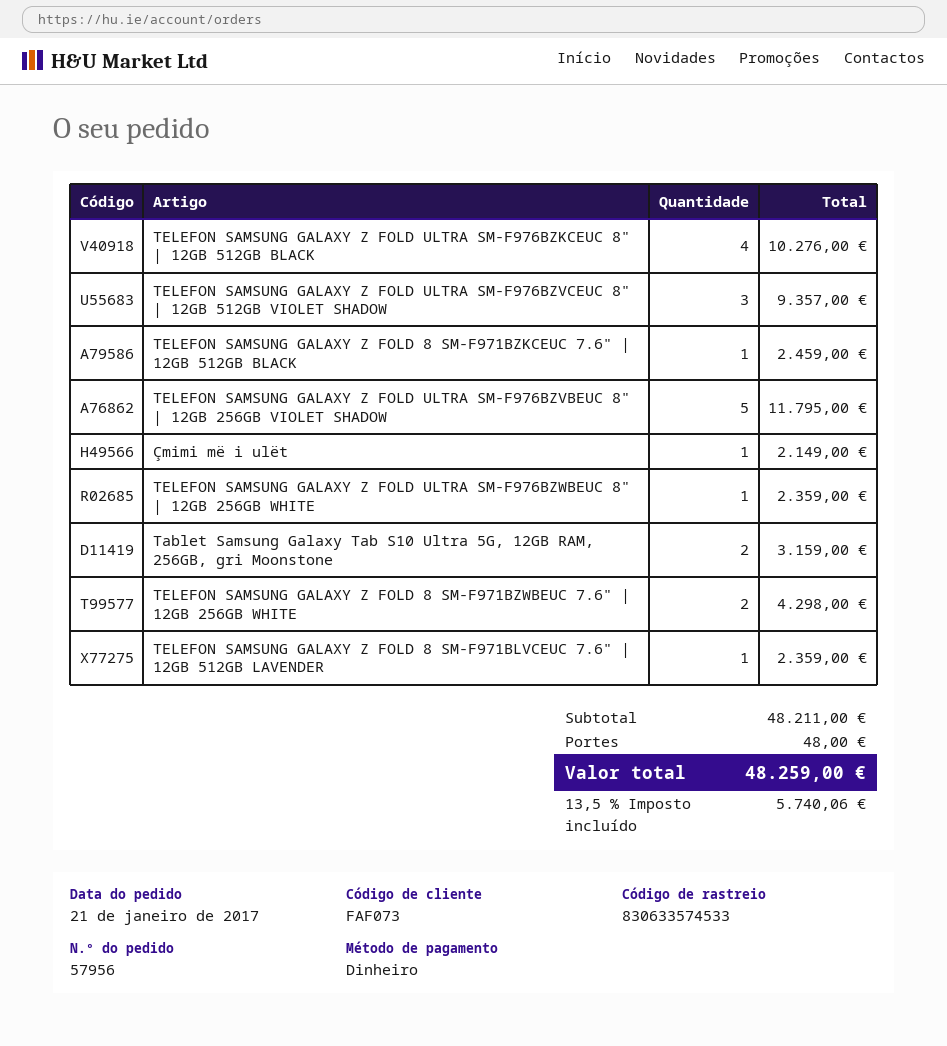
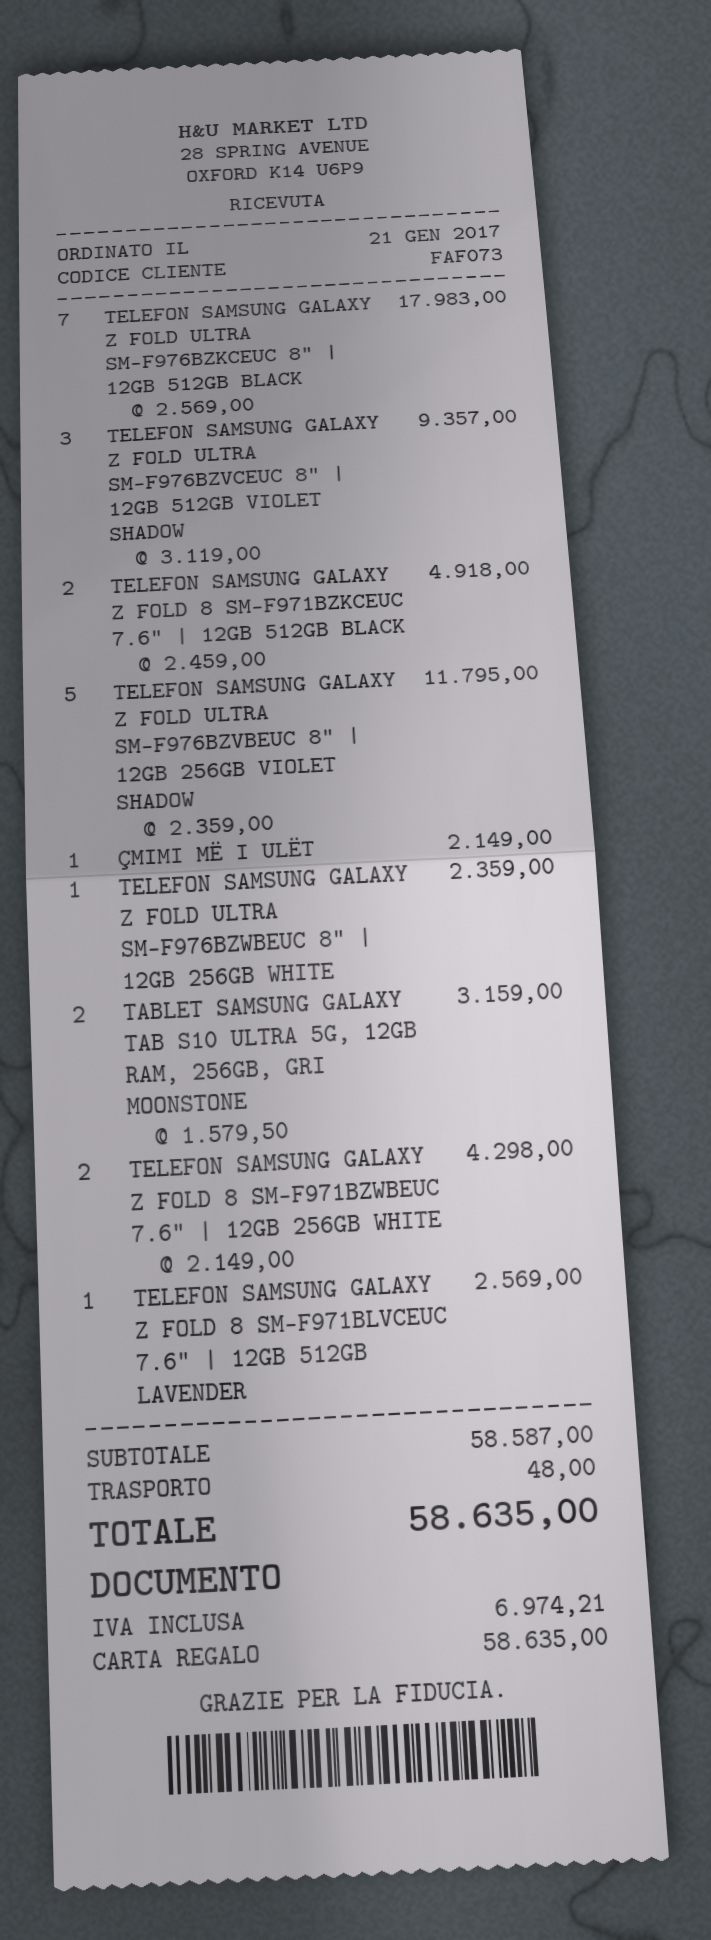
payment method: cash -> gift card
TELEFON SAMSUNG GALAXY Z FOLD ULTRA SM-F976BZKCEUC 8" | 12GB 512GB BLACK: 4 for 10276.00 -> 7 for 17983.00
TELEFON SAMSUNG GALAXY Z FOLD 8 SM-F971BZKCEUC 7.6" | 12GB 512GB BLACK: 1 for 2459.00 -> 2 for 4918.00
TELEFON SAMSUNG GALAXY Z FOLD 8 SM-F971BLVCEUC 7.6" | 12GB 512GB LAVENDER: 1 for 2359.00 -> 1 for 2569.00
subtotal: 48211.00 -> 58587.00
tax: 5740.06 -> 6974.21
total: 48259.00 -> 58635.00

